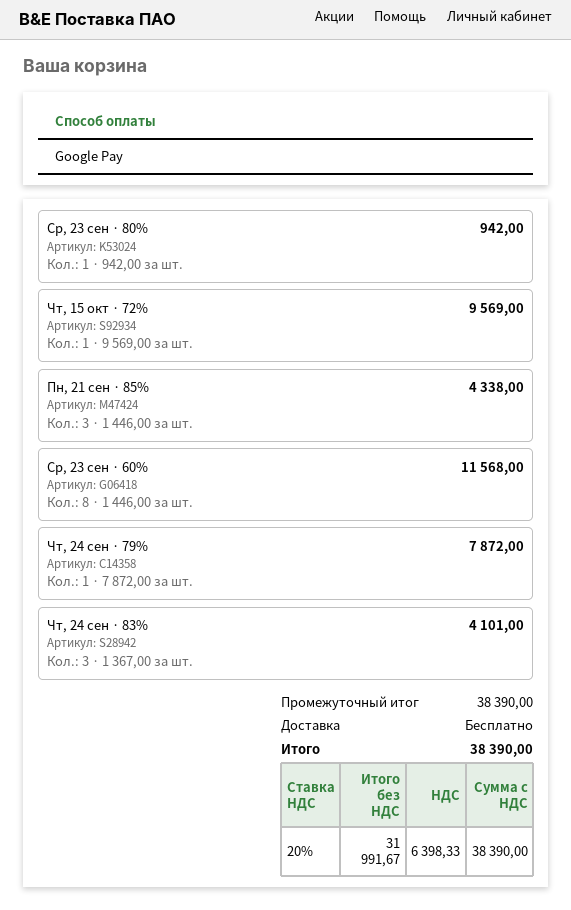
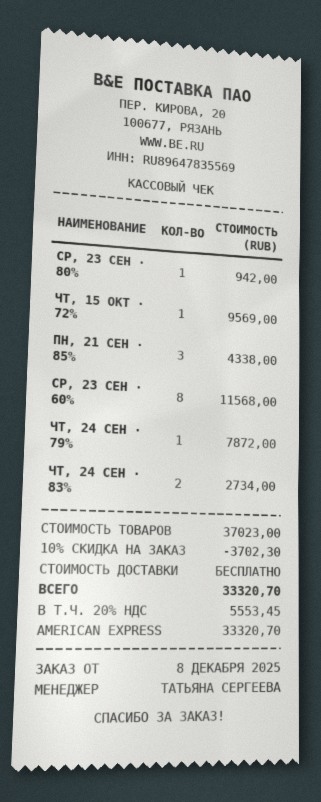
payment method: Google Pay -> American Express
Чт, 24 сен · 83%: 3 for 4101.00 -> 2 for 2734.00
subtotal: 38390.00 -> 37023.00
discount: none -> 10% = 3702.30
tax: 20% = 6398.33 -> 20% = 5553.45
total: 38390.00 -> 33320.70

